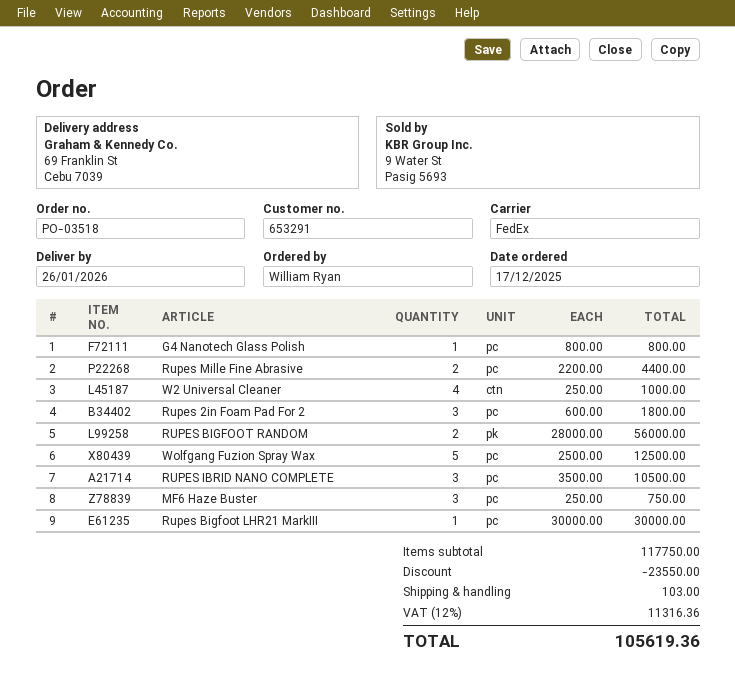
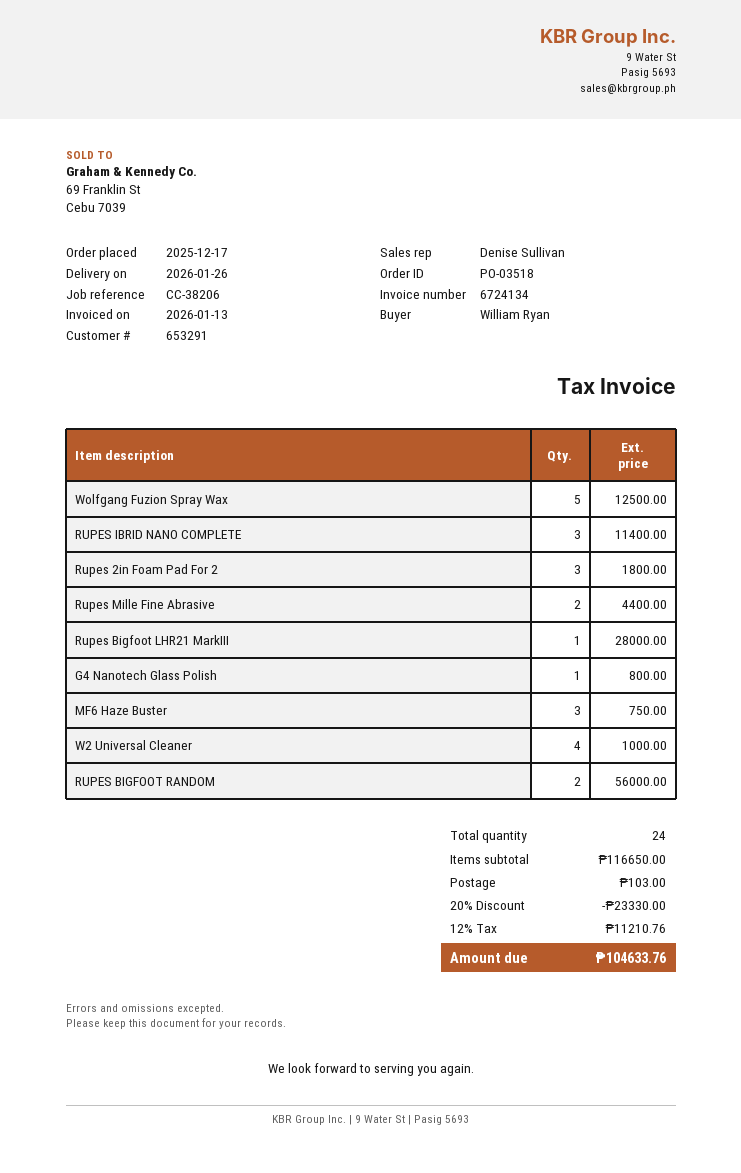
RUPES IBRID NANO COMPLETE: 3 for 10500.00 -> 3 for 11400.00
Rupes Bigfoot LHR21 MarkIII: 1 for 30000.00 -> 1 for 28000.00
subtotal: 117750.00 -> 116650.00
discount: 23550.00 -> 23330.00
tax: 12% = 11316.36 -> 12% = 11210.76
total: 105619.36 -> 104633.76

